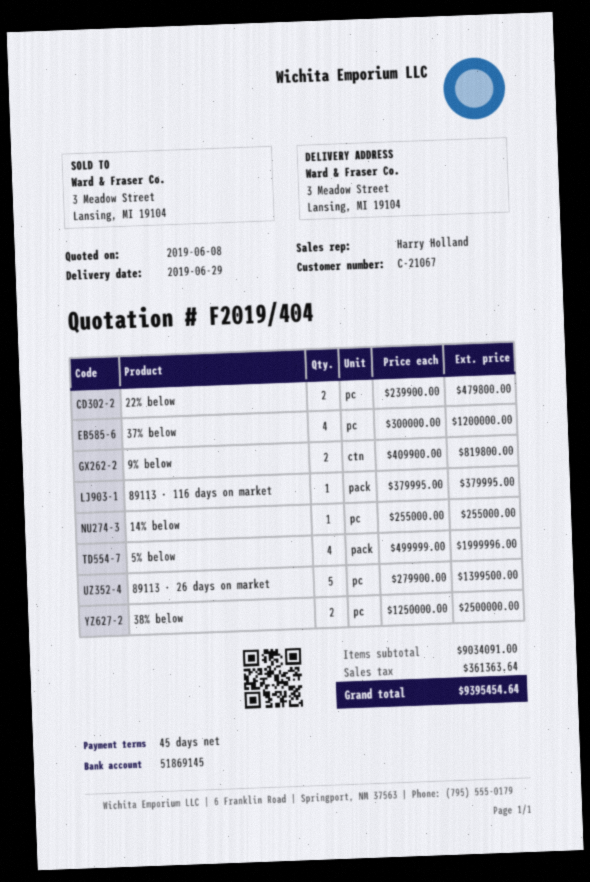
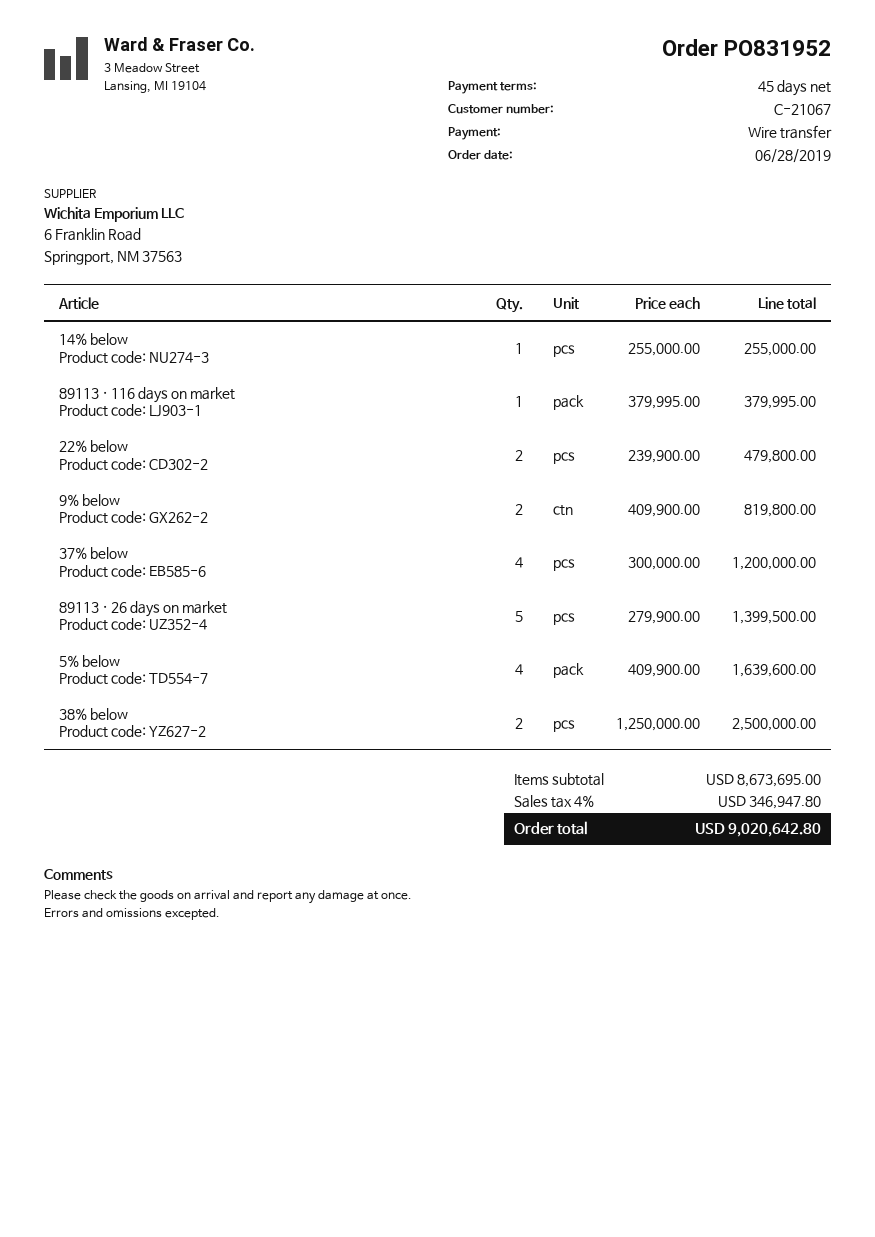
5% below: 4 x 499999.00 = 1999996.00 -> 4 x 409900.00 = 1639600.00
subtotal: 9034091.00 -> 8673695.00
tax: 361363.64 -> 346947.80
total: 9395454.64 -> 9020642.80

